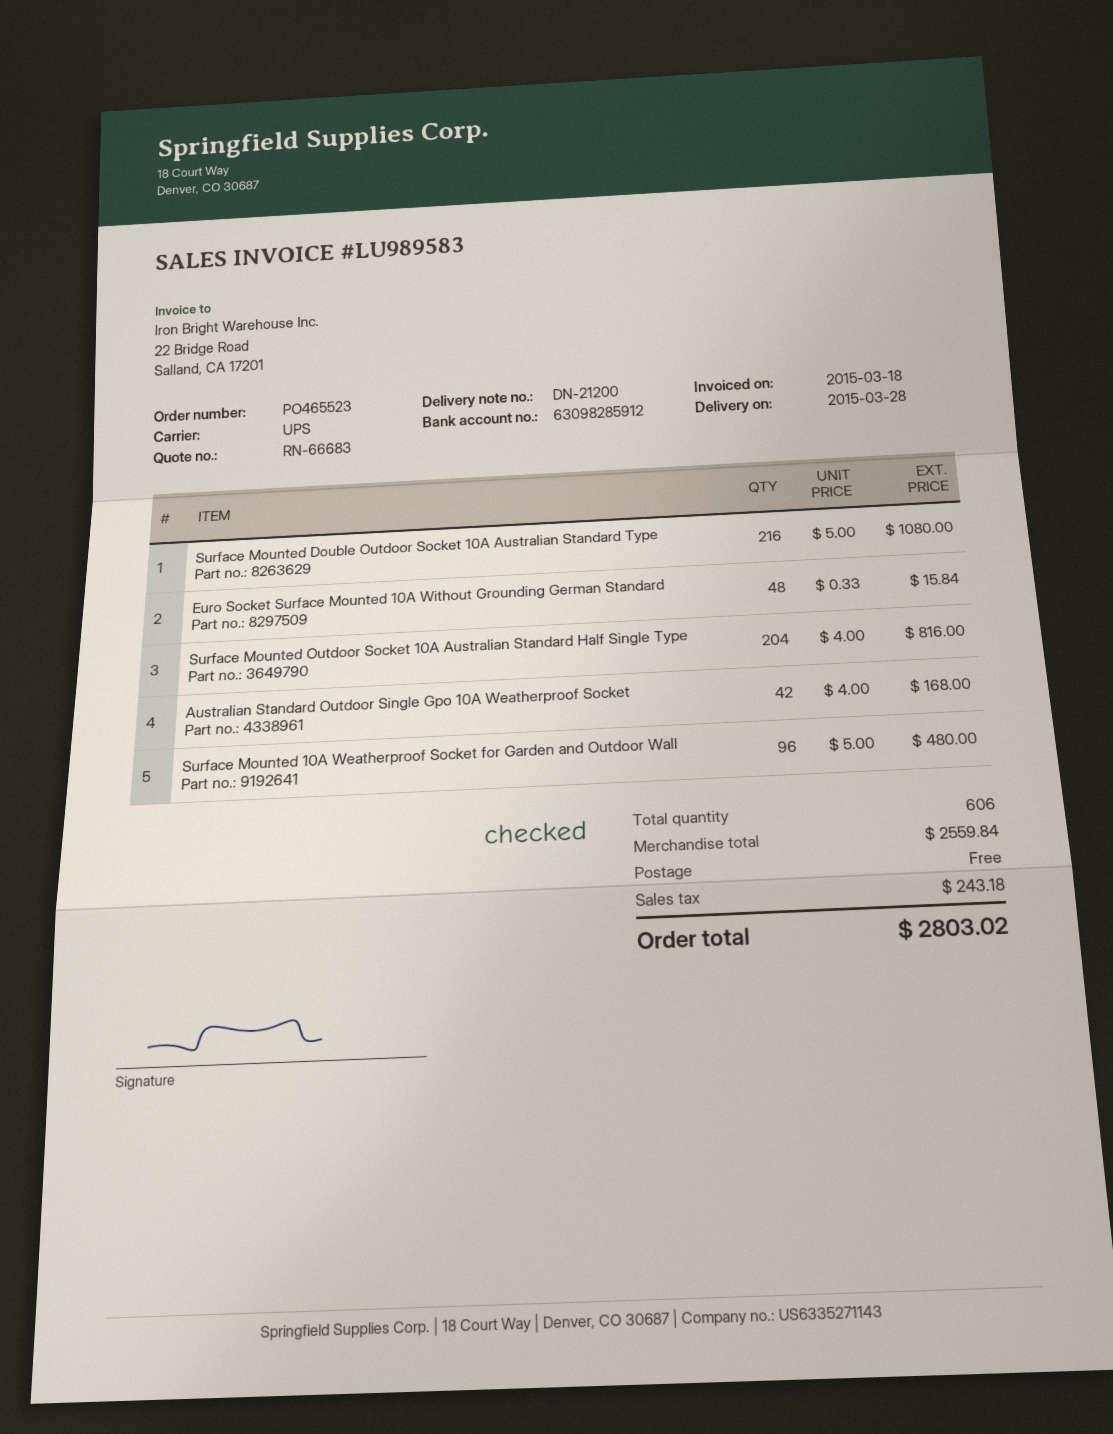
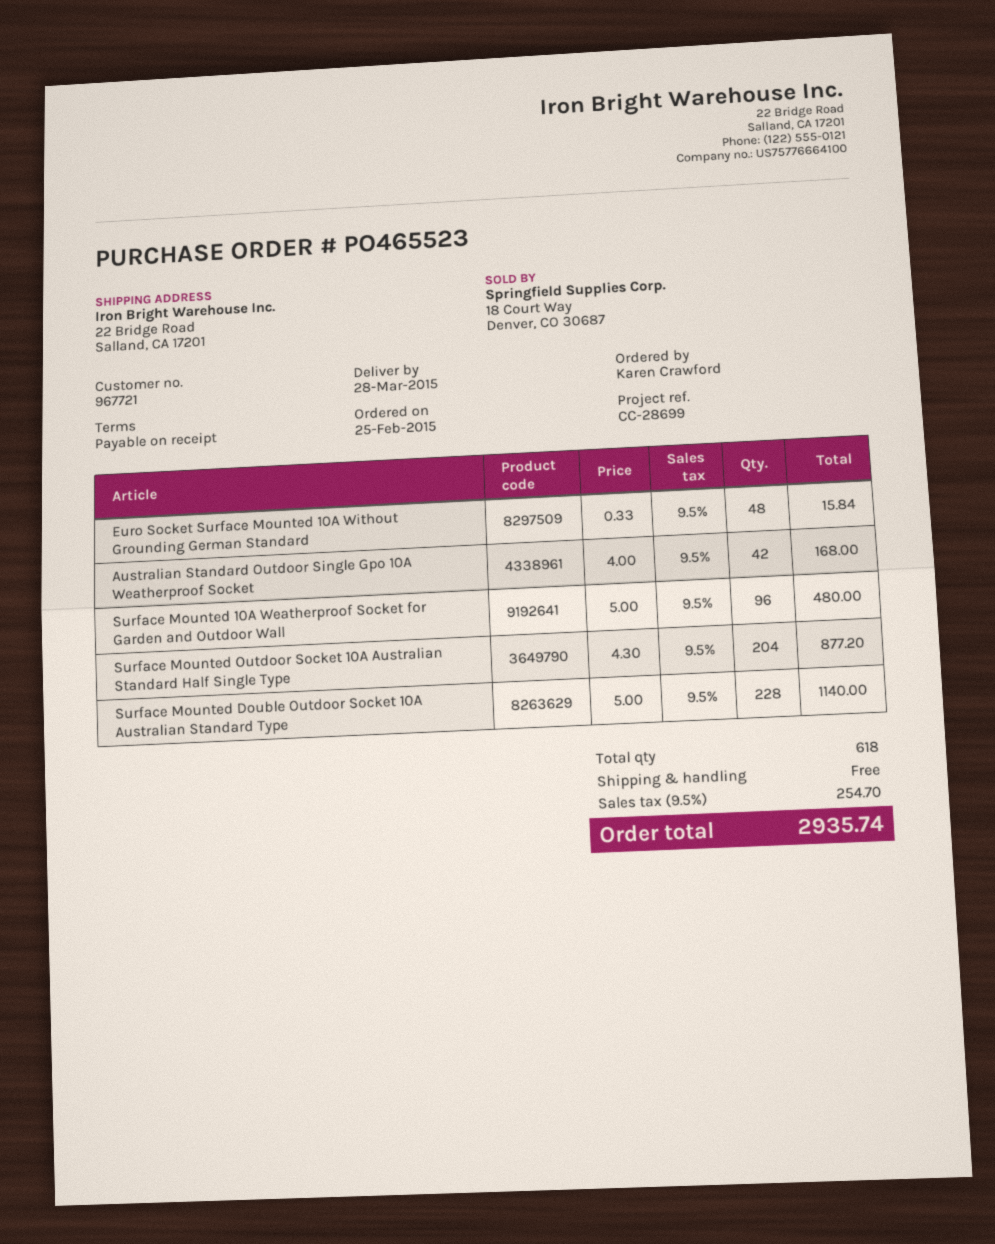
Surface Mounted Double Outdoor Socket 10A Australian Standard Type: 216 x 5.00 = 1080.00 -> 228 x 5.00 = 1140.00
Surface Mounted Outdoor Socket 10A Australian Standard Half Single Type: 204 x 4.00 = 816.00 -> 204 x 4.30 = 877.20
total quantity: 606 -> 618
tax: 243.18 -> 254.70
total: 2803.02 -> 2935.74

